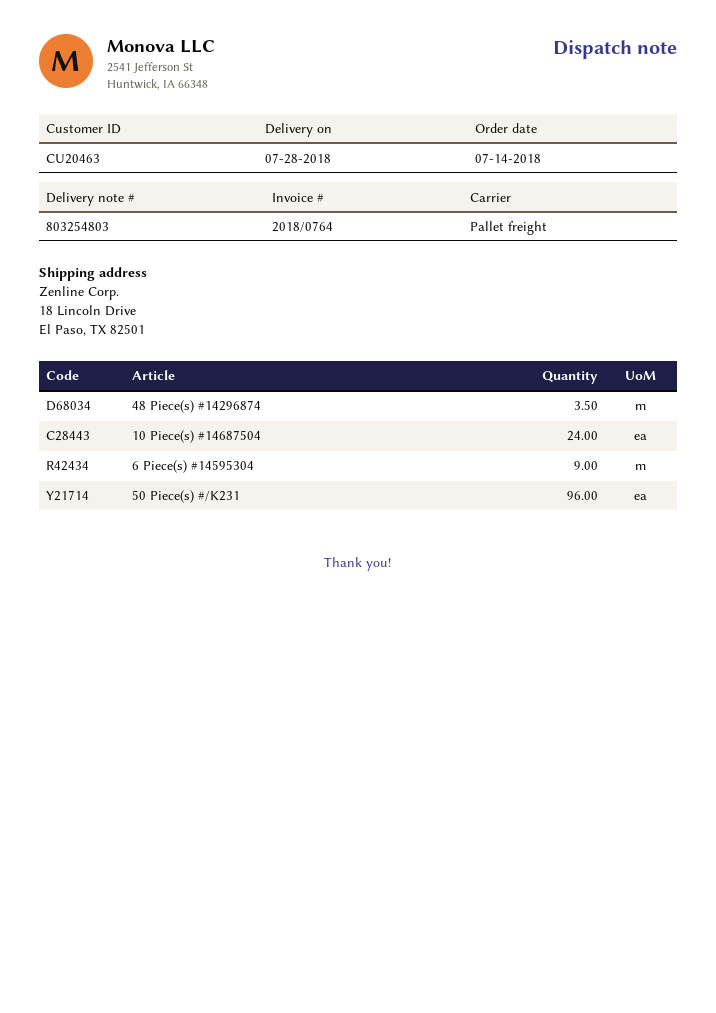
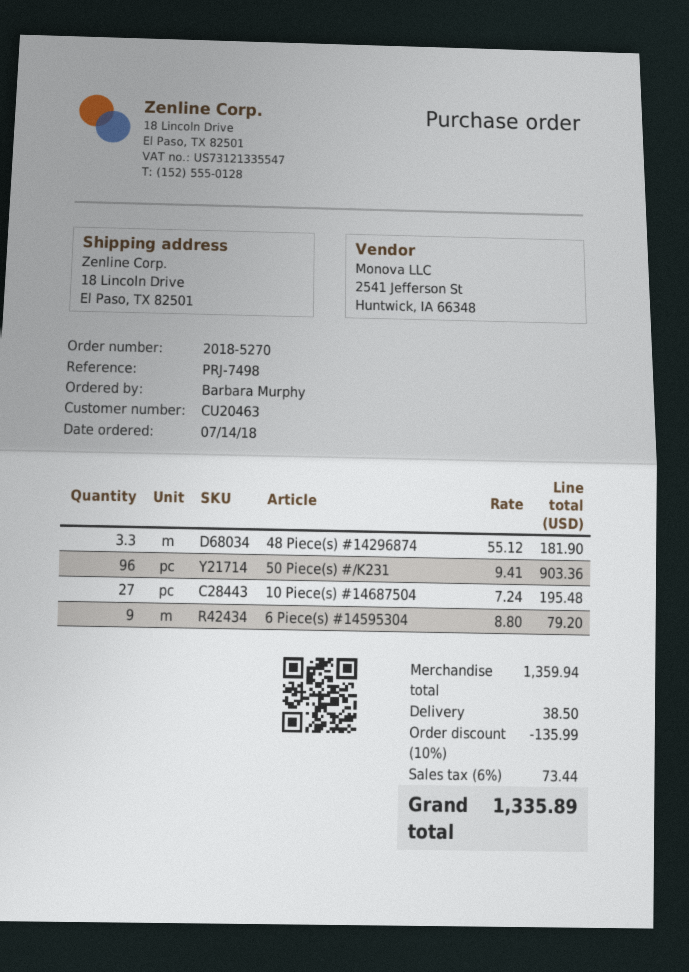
48 Piece(s) #14296874: 3.5 -> 3.3
10 Piece(s) #14687504: 24 -> 27

